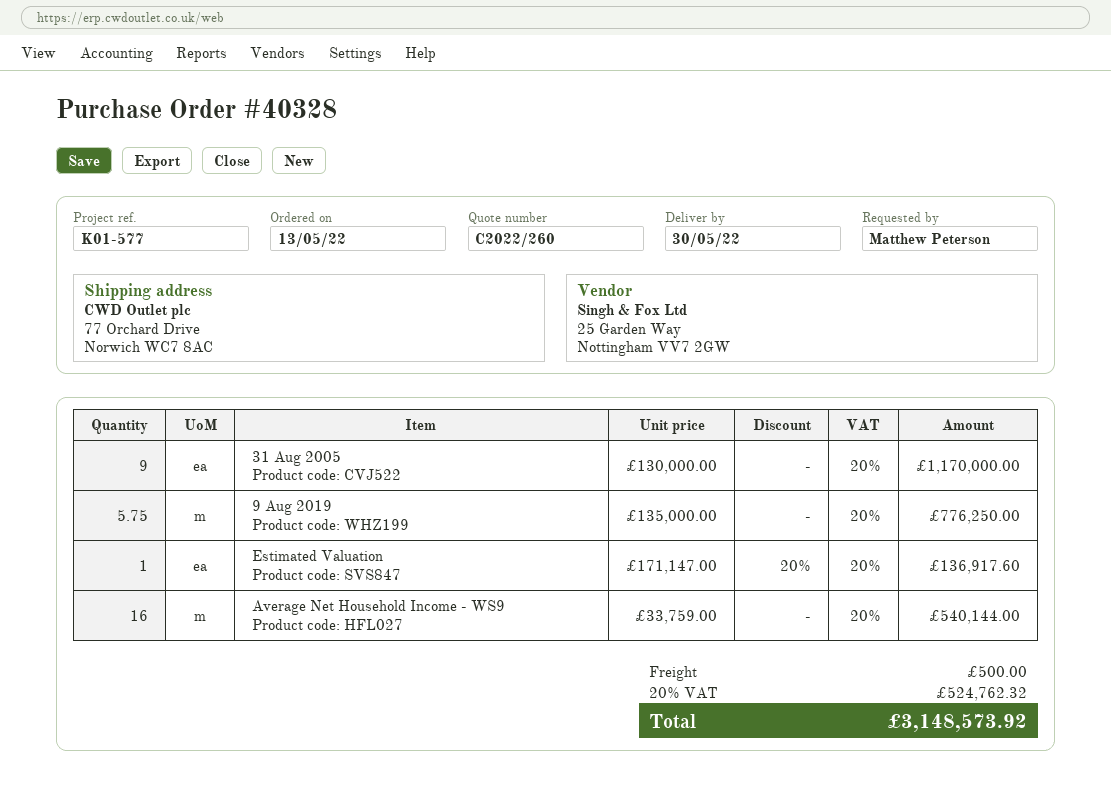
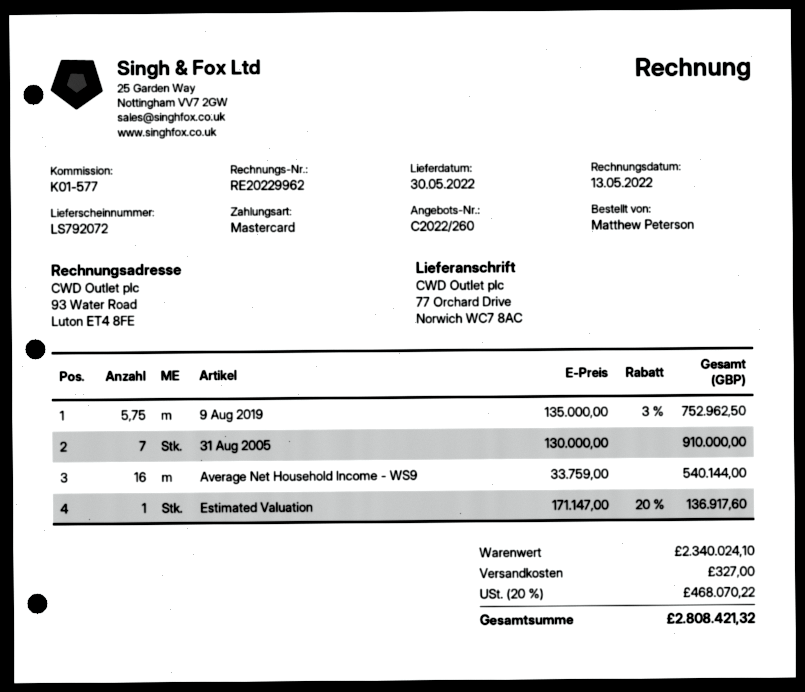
31 Aug 2005: 9 x 130000.00 = 1170000.00 -> 7 x 130000.00 = 910000.00
9 Aug 2019: 5.75 x 135000.00 = 776250.00 -> 5.75 x 135000.00 - 3% = 752962.50
shipping: 500.00 -> 327.00
tax: 20% = 524762.32 -> 20% = 468070.22
total: 3148573.92 -> 2808421.32

